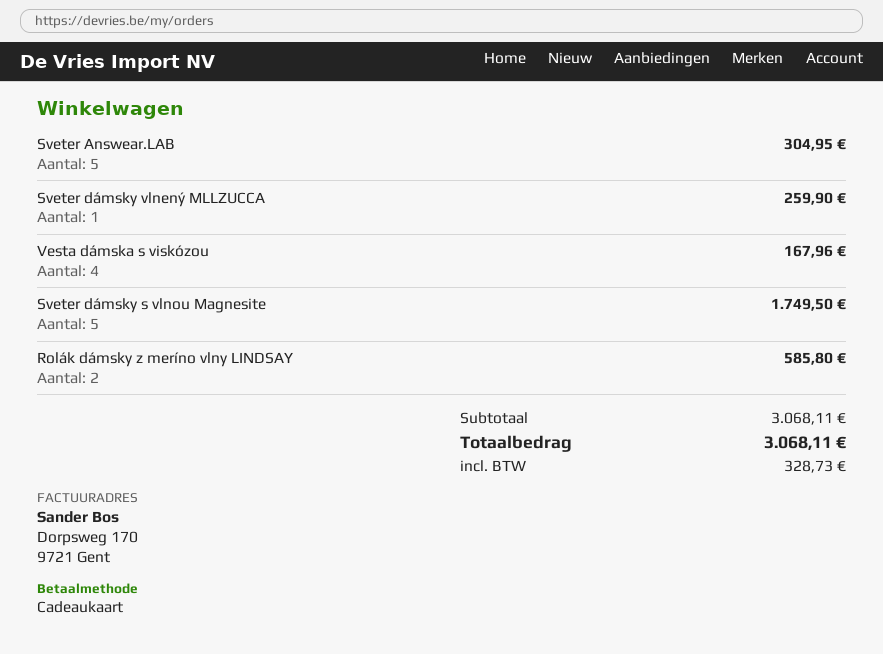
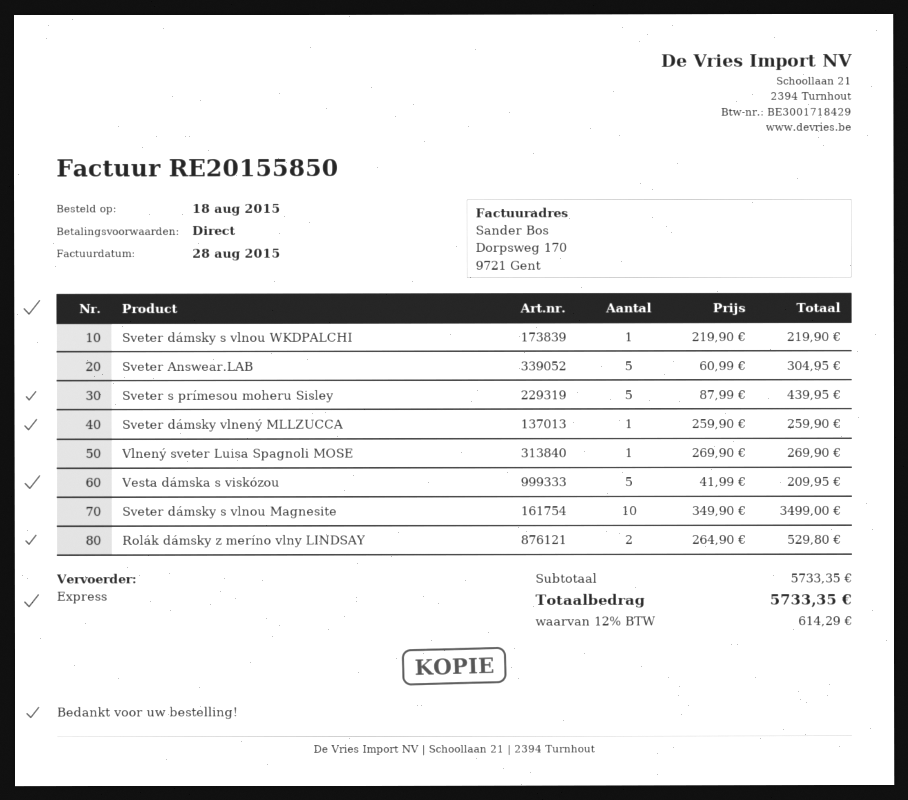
Vesta dámska s viskózou: 4 for 167.96 -> 5 for 209.95
Sveter dámsky s vlnou Magnesite: 5 for 1749.50 -> 10 for 3499.00
Rolák dámsky z meríno vlny LINDSAY: 2 for 585.80 -> 2 for 529.80
Sveter dámsky s vlnou WKDPALCHI: none -> 1 for 219.90
Sveter s prímesou moheru Sisley: none -> 5 for 439.95
Vlnený sveter Luisa Spagnoli MOSE: none -> 1 for 269.90
subtotal: 3068.11 -> 5733.35
tax: 328.73 -> 614.29
total: 3068.11 -> 5733.35

